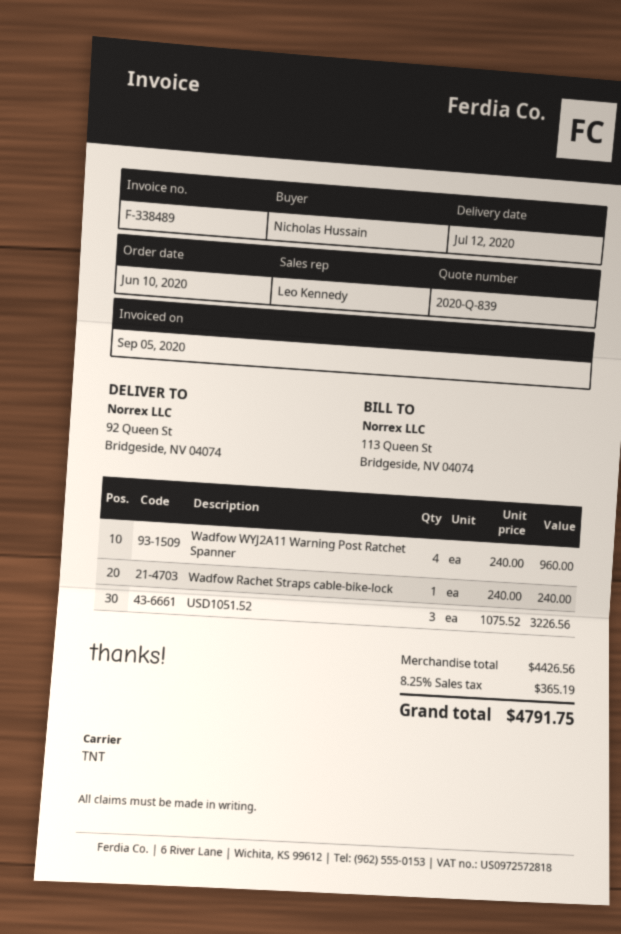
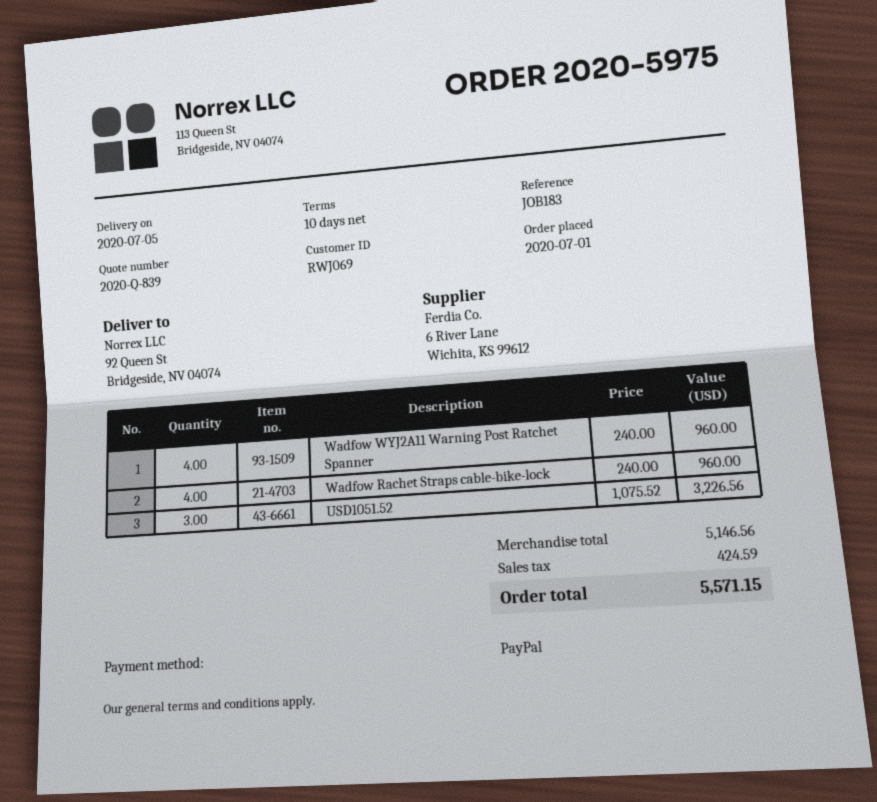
order date: 2020-06-10 -> 2020-07-01
delivery date: 2020-07-12 -> 2020-07-05
Wadfow Rachet Straps cable-bike-lock: 1 x 240.00 = 240.00 -> 4 x 240.00 = 960.00
subtotal: 4426.56 -> 5146.56
tax: 365.19 -> 424.59
total: 4791.75 -> 5571.15

